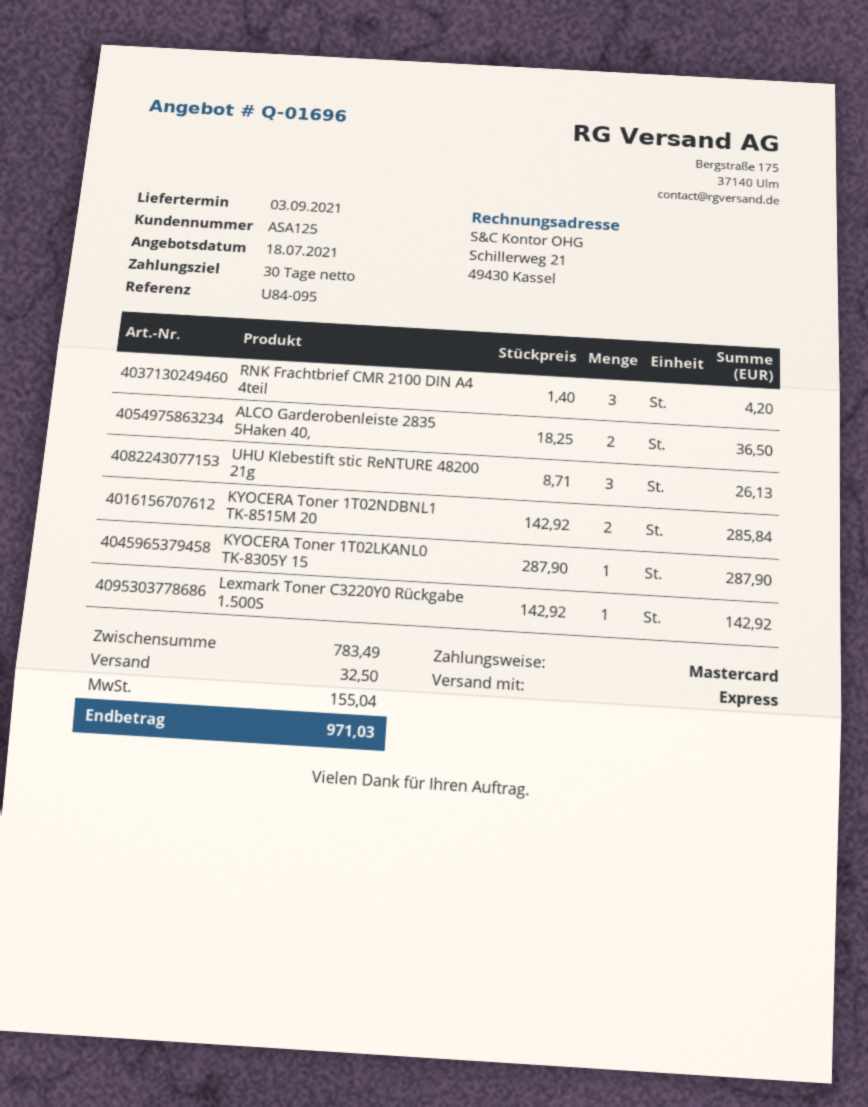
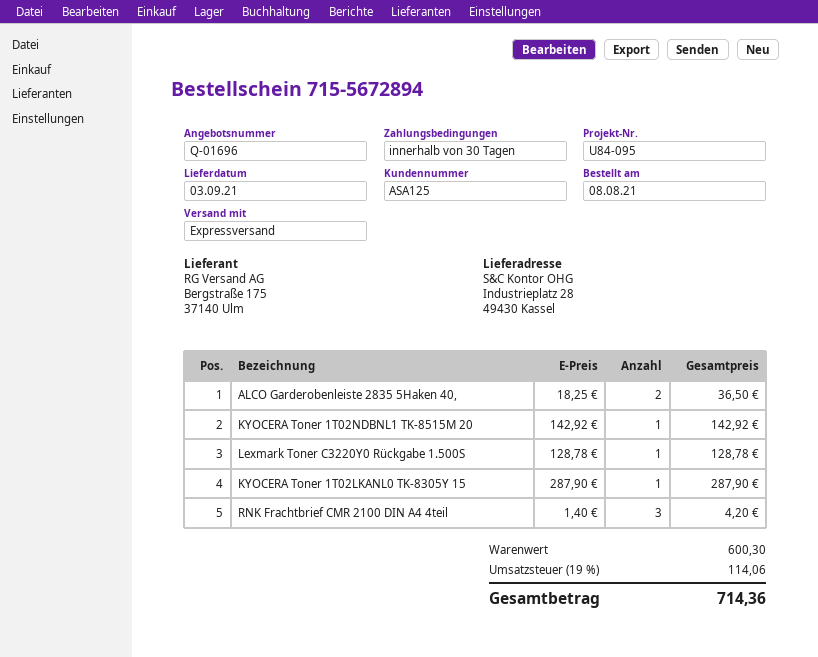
UHU Klebestift stic ReNTURE 48200 21g: 3 x 8.71 = 26.13 -> none
KYOCERA Toner 1T02NDBNL1 TK-8515M 20: 2 x 142.92 = 285.84 -> 1 x 142.92 = 142.92
Lexmark Toner C3220Y0 Rückgabe 1.500S: 1 x 142.92 = 142.92 -> 1 x 128.78 = 128.78
subtotal: 783.49 -> 600.30
shipping: 32.50 -> none
tax: 155.04 -> 114.06
total: 971.03 -> 714.36

